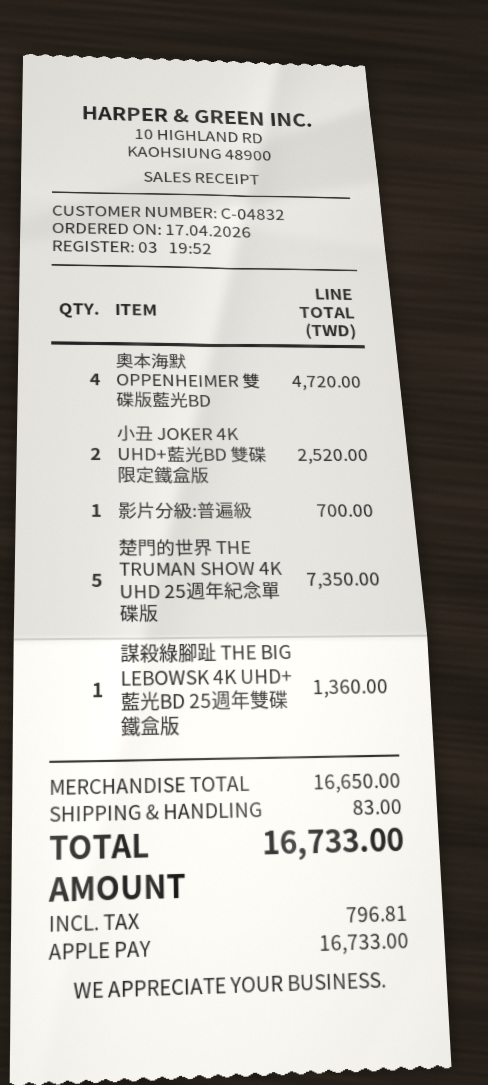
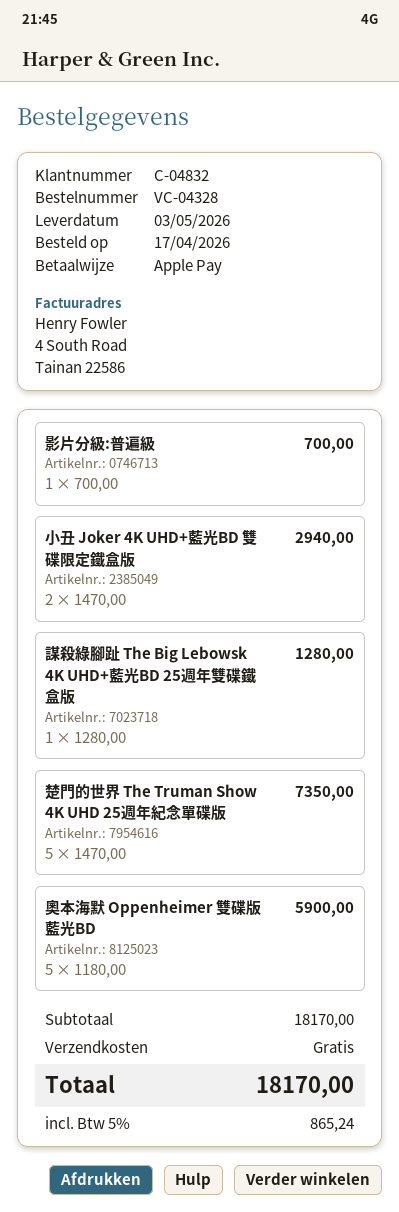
奧本海默 OPPENHEIMER 雙碟版藍光BD: 4 for 4720.00 -> 5 for 5900.00
小丑 JOKER 4K UHD+藍光BD 雙碟限定鐵盒版: 2 for 2520.00 -> 2 for 2940.00
謀殺綠腳趾 THE BIG LEBOWSK 4K UHD+藍光BD 25週年雙碟鐵盒版: 1 for 1360.00 -> 1 for 1280.00
subtotal: 16650.00 -> 18170.00
shipping: 83.00 -> 0.00
tax: 796.81 -> 865.24
total: 16733.00 -> 18170.00

